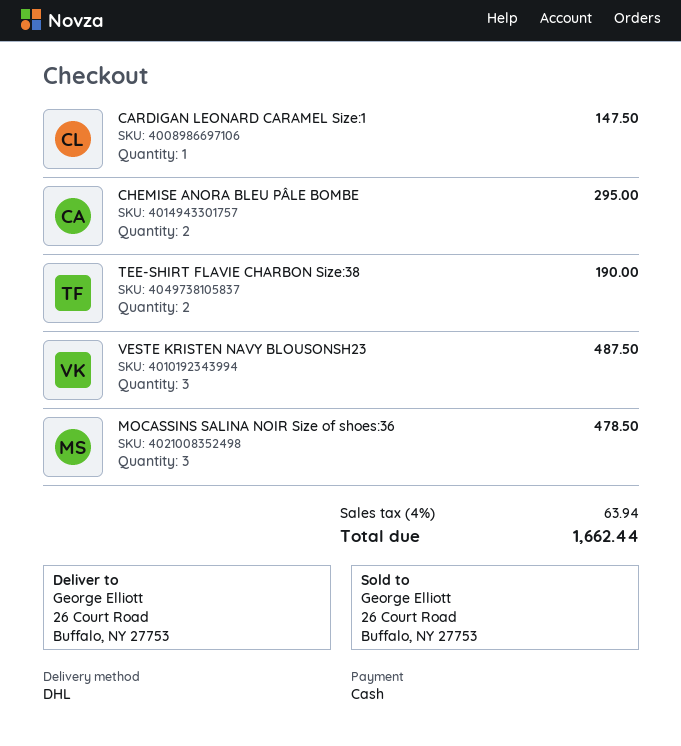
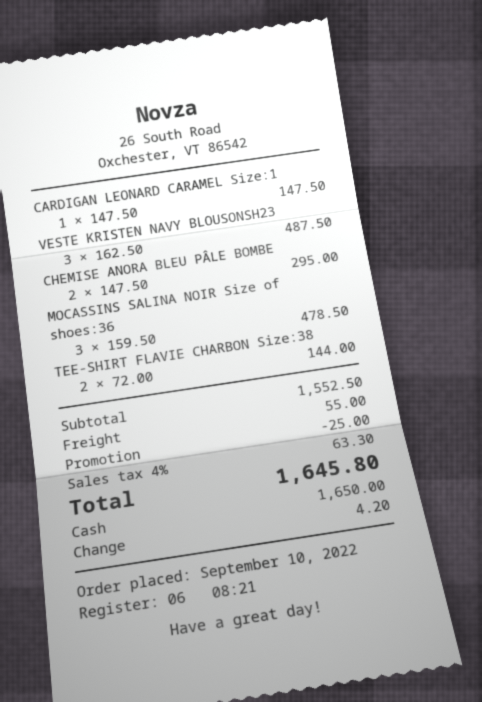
TEE-SHIRT FLAVIE CHARBON Size:38: 2 for 190.00 -> 2 for 144.00
discount: none -> 25.00
shipping: none -> 55.00
tax: 4% = 63.94 -> 4% = 63.30
total: 1662.44 -> 1645.80

